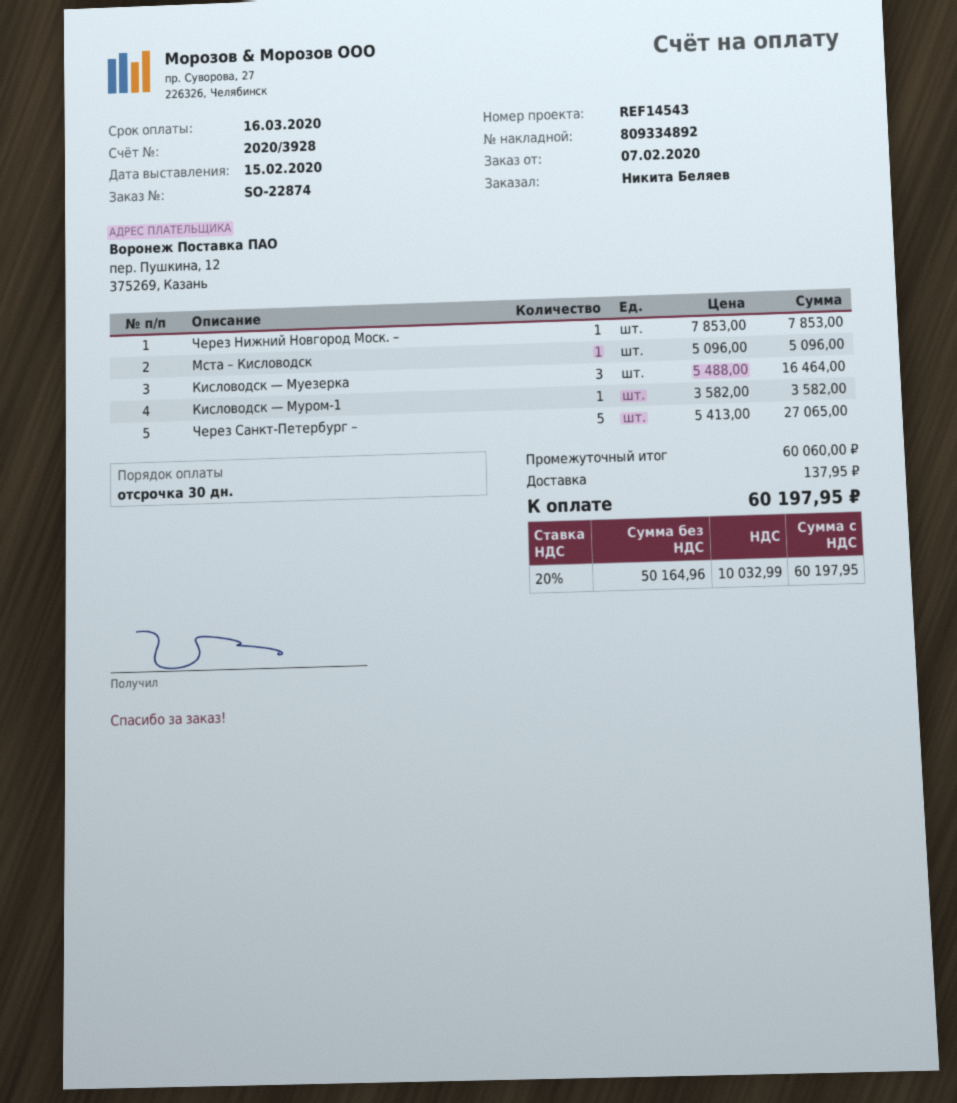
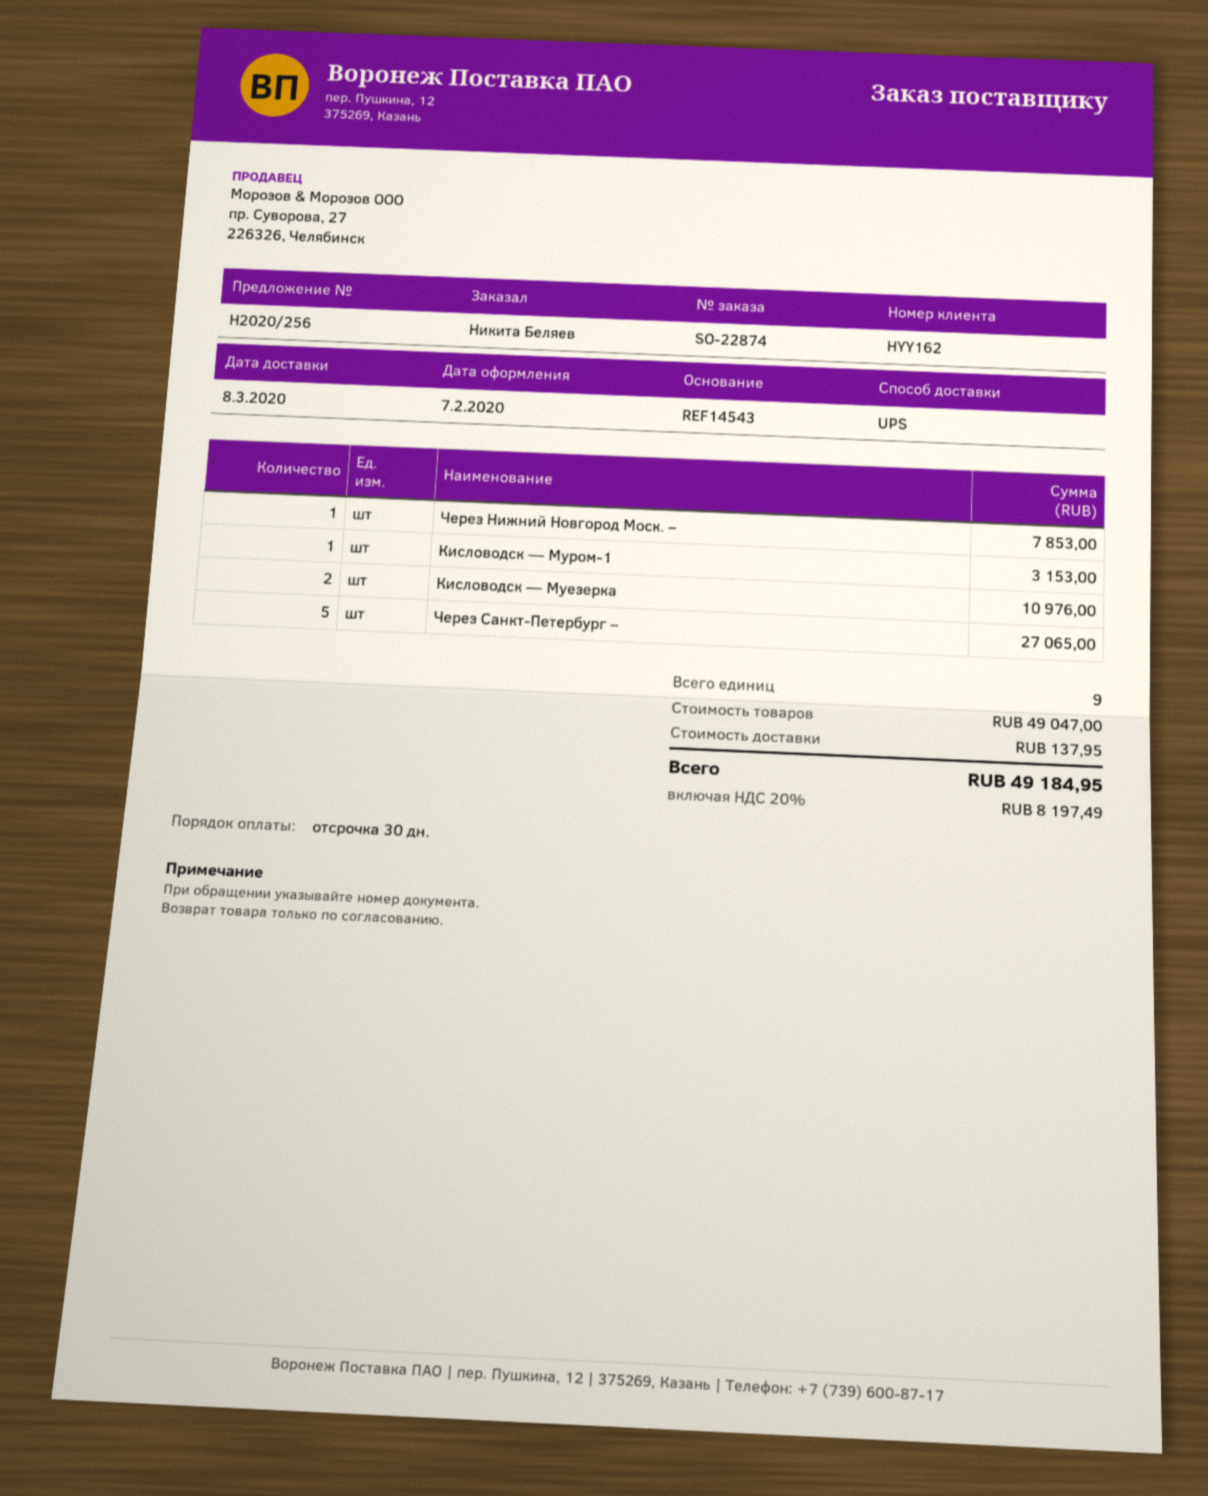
Мста – Кисловодск: 1 for 5096.00 -> none
Кисловодск — Муезерка: 3 for 16464.00 -> 2 for 10976.00
Кисловодск — Муром-1: 1 for 3582.00 -> 1 for 3153.00
subtotal: 60060.00 -> 49047.00
tax: 20% = 10032.99 -> 20% = 8197.49
total: 60197.95 -> 49184.95

